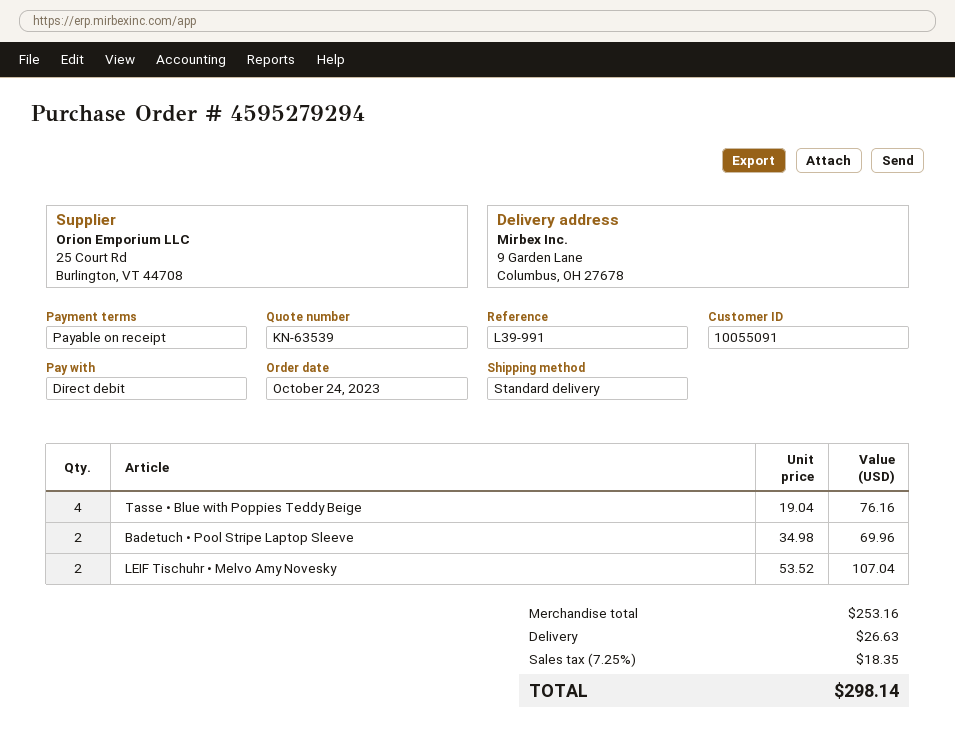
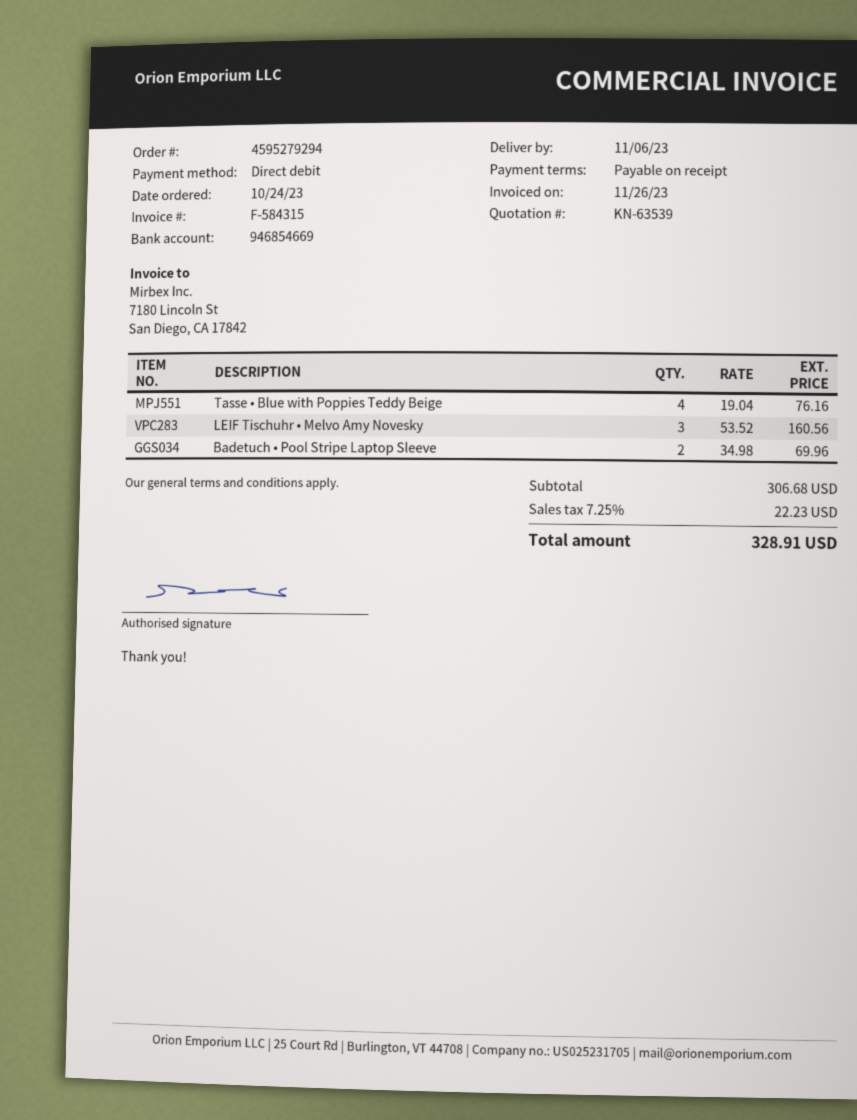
LEIF Tischuhr • Melvo Amy Novesky: 2 x 53.52 = 107.04 -> 3 x 53.52 = 160.56
subtotal: 253.16 -> 306.68
shipping: 26.63 -> none
tax: 7.25% = 18.35 -> 7.25% = 22.23
total: 298.14 -> 328.91

